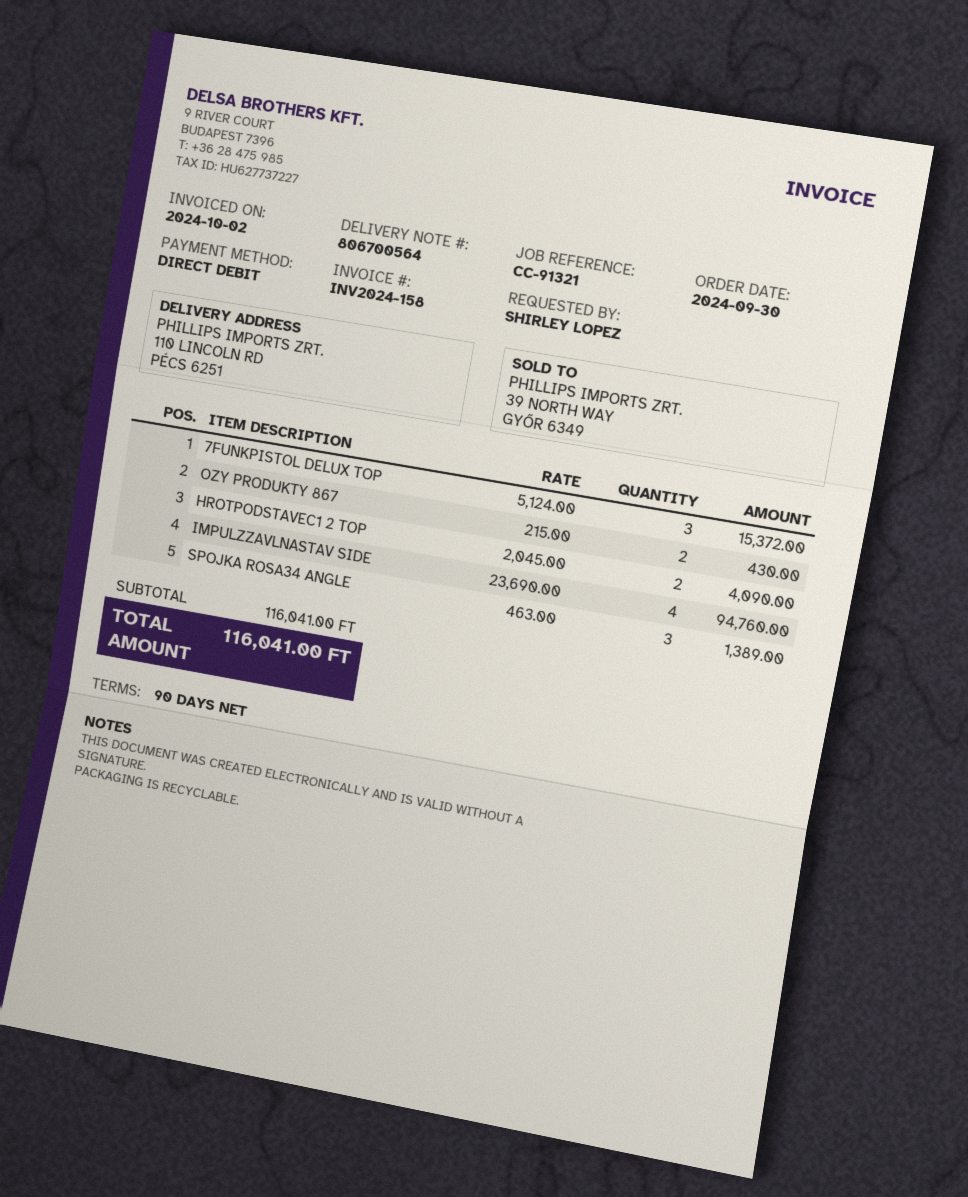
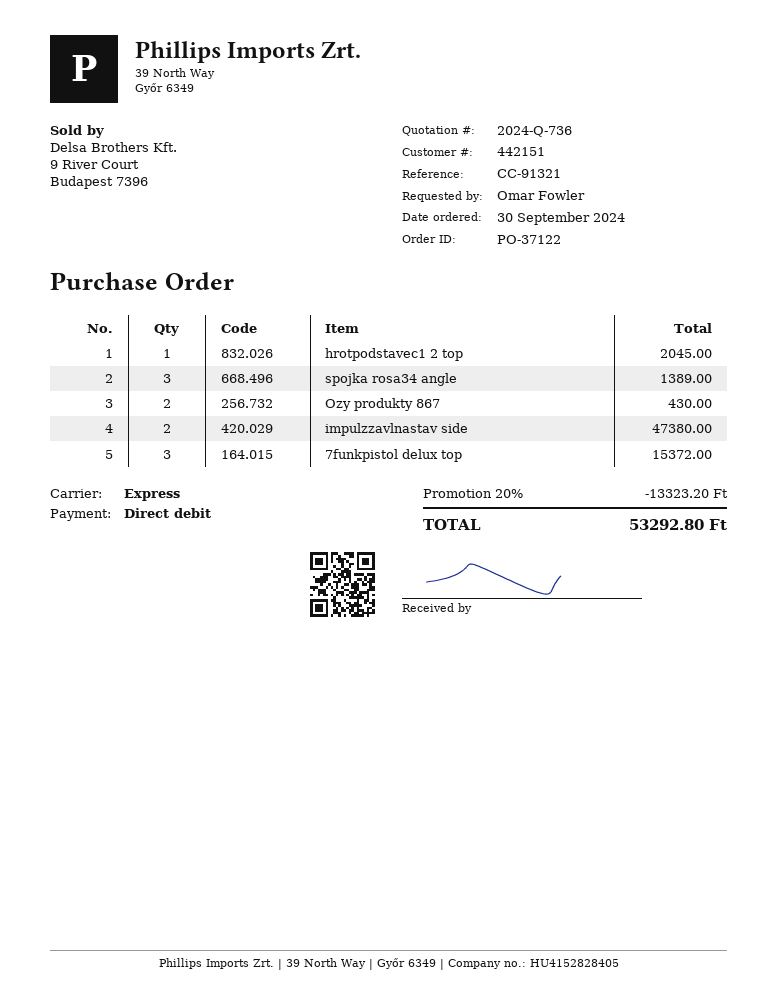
ordered by: SHIRLEY LOPEZ -> Omar Fowler
HROTPODSTAVEC1 2 TOP: 2 for 4090.00 -> 1 for 2045.00
IMPULZZAVLNASTAV SIDE: 4 for 94760.00 -> 2 for 47380.00
discount: none -> 20% = 13323.20
total: 116041.00 -> 53292.80

